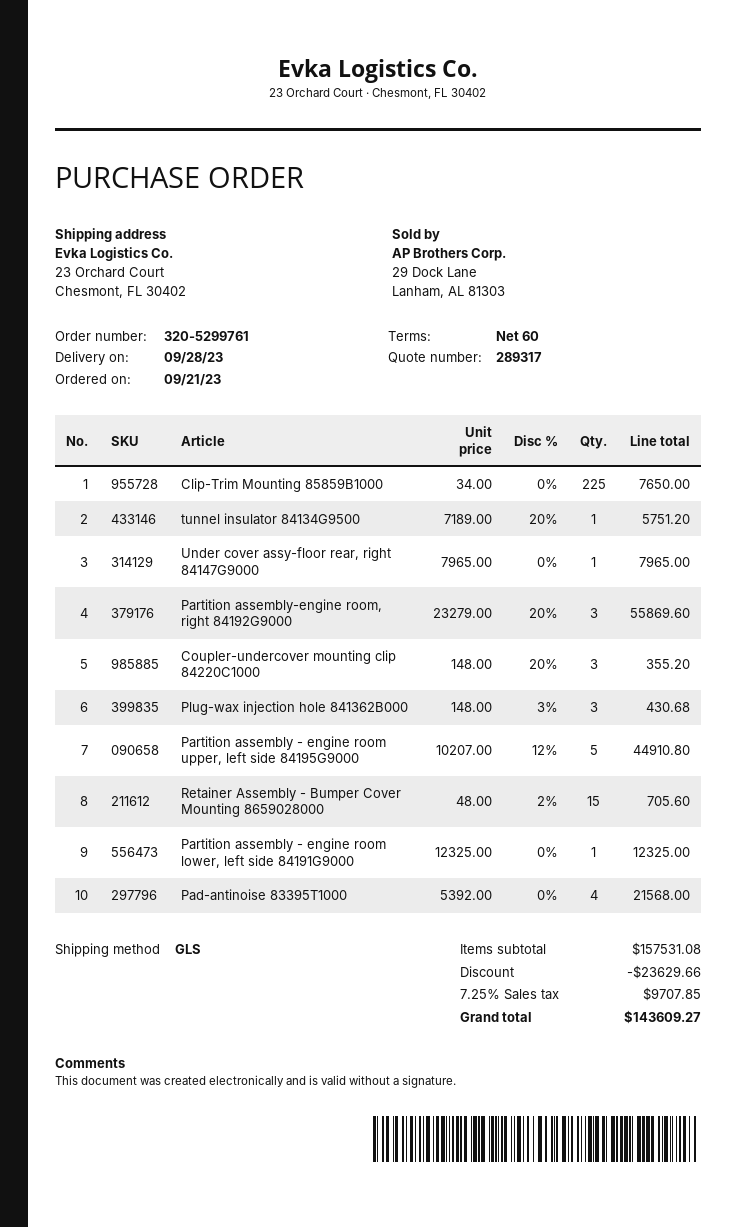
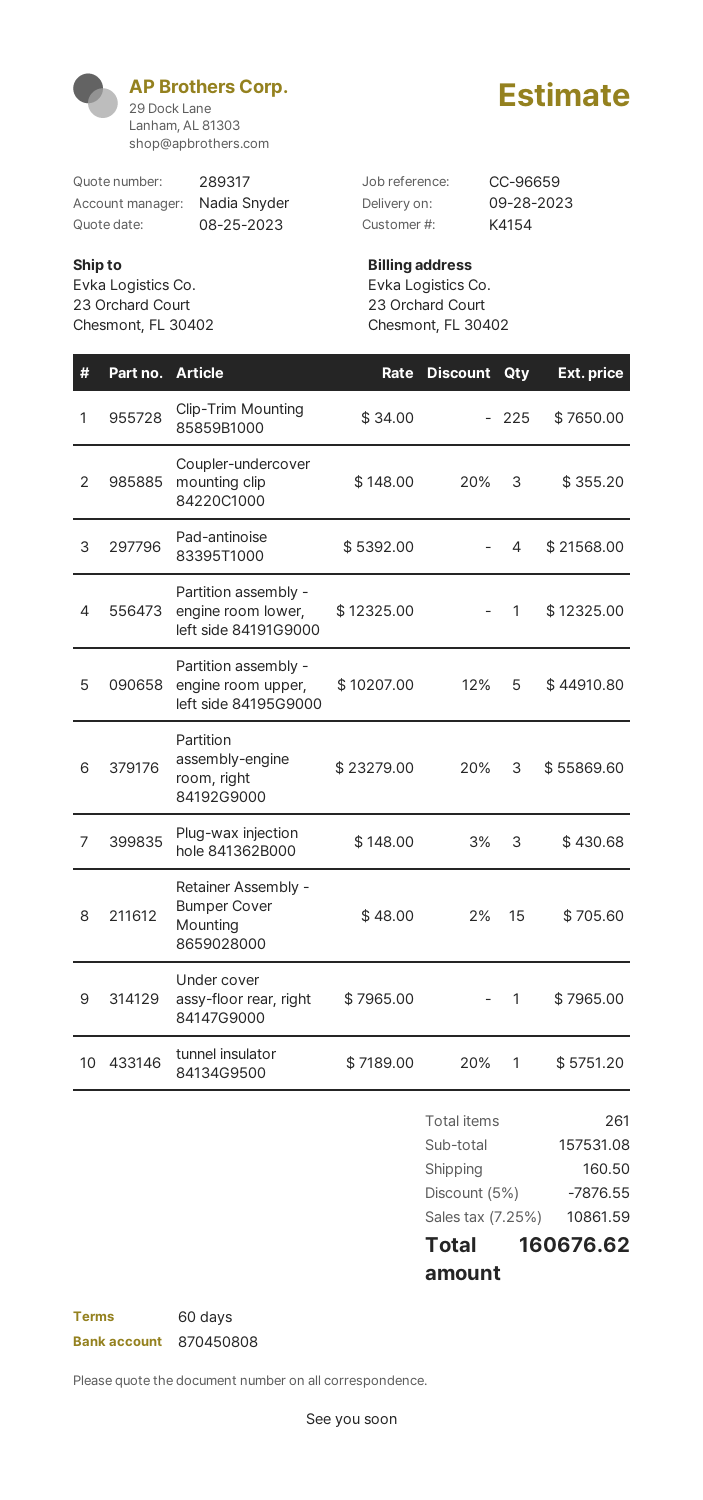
discount: 23629.66 -> 7876.55
shipping: none -> 160.50
tax: 7.25% = 9707.85 -> 7.25% = 10861.59
total: 143609.27 -> 160676.62

